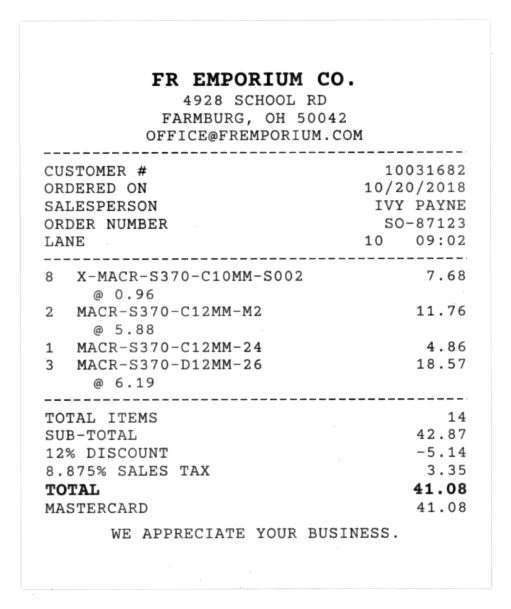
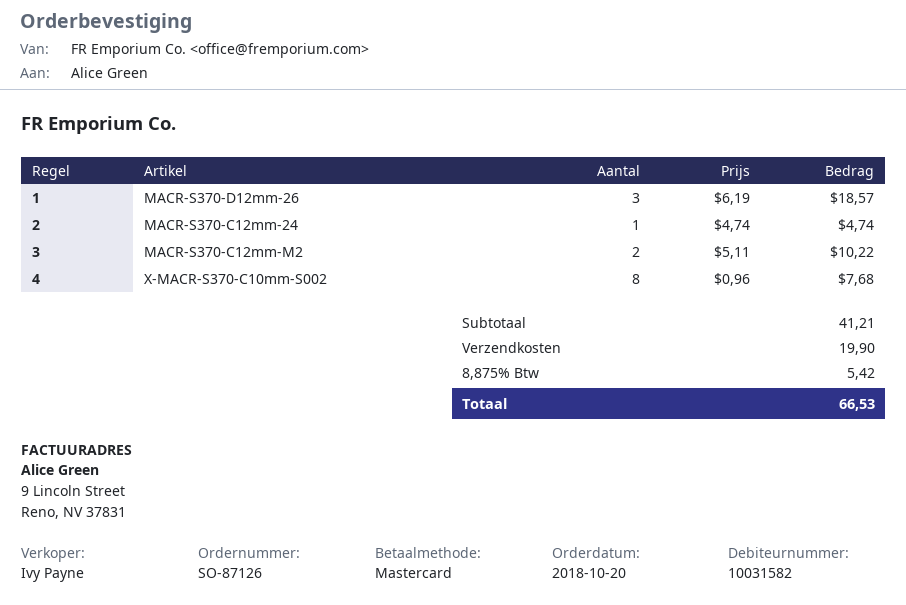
order number: SO-87123 -> SO-87126
customer number: 10031682 -> 10031582
MACR-S370-C12MM-M2: 2 x 5.88 = 11.76 -> 2 x 5.11 = 10.22
MACR-S370-C12MM-24: 1 x 4.86 = 4.86 -> 1 x 4.74 = 4.74
subtotal: 42.87 -> 41.21
discount: 12% = 5.14 -> none
shipping: none -> 19.90
tax: 8.875% = 3.35 -> 8.875% = 5.42
total: 41.08 -> 66.53

